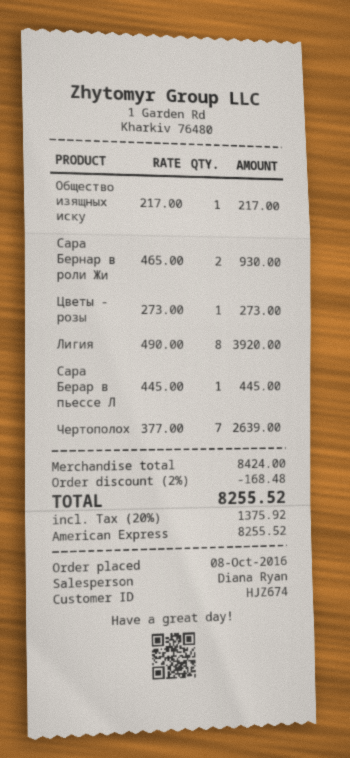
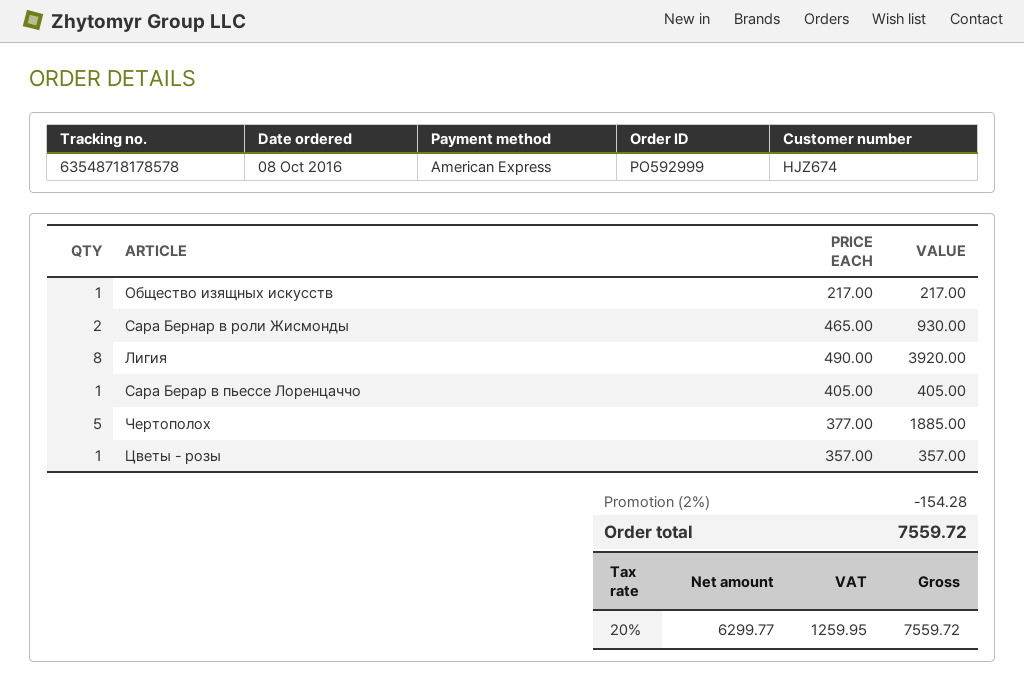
Цветы - розы: 1 x 273.00 = 273.00 -> 1 x 357.00 = 357.00
Сара Берар в пьессе Л: 1 x 445.00 = 445.00 -> 1 x 405.00 = 405.00
Чертополох: 7 x 377.00 = 2639.00 -> 5 x 377.00 = 1885.00
discount: 2% = 168.48 -> 2% = 154.28
tax: 20% = 1375.92 -> 20% = 1259.95
total: 8255.52 -> 7559.72

